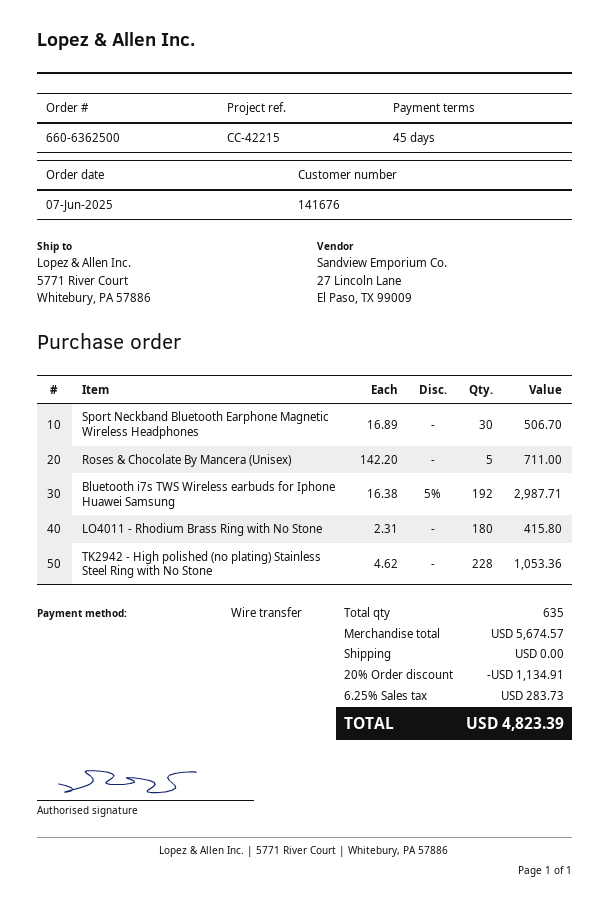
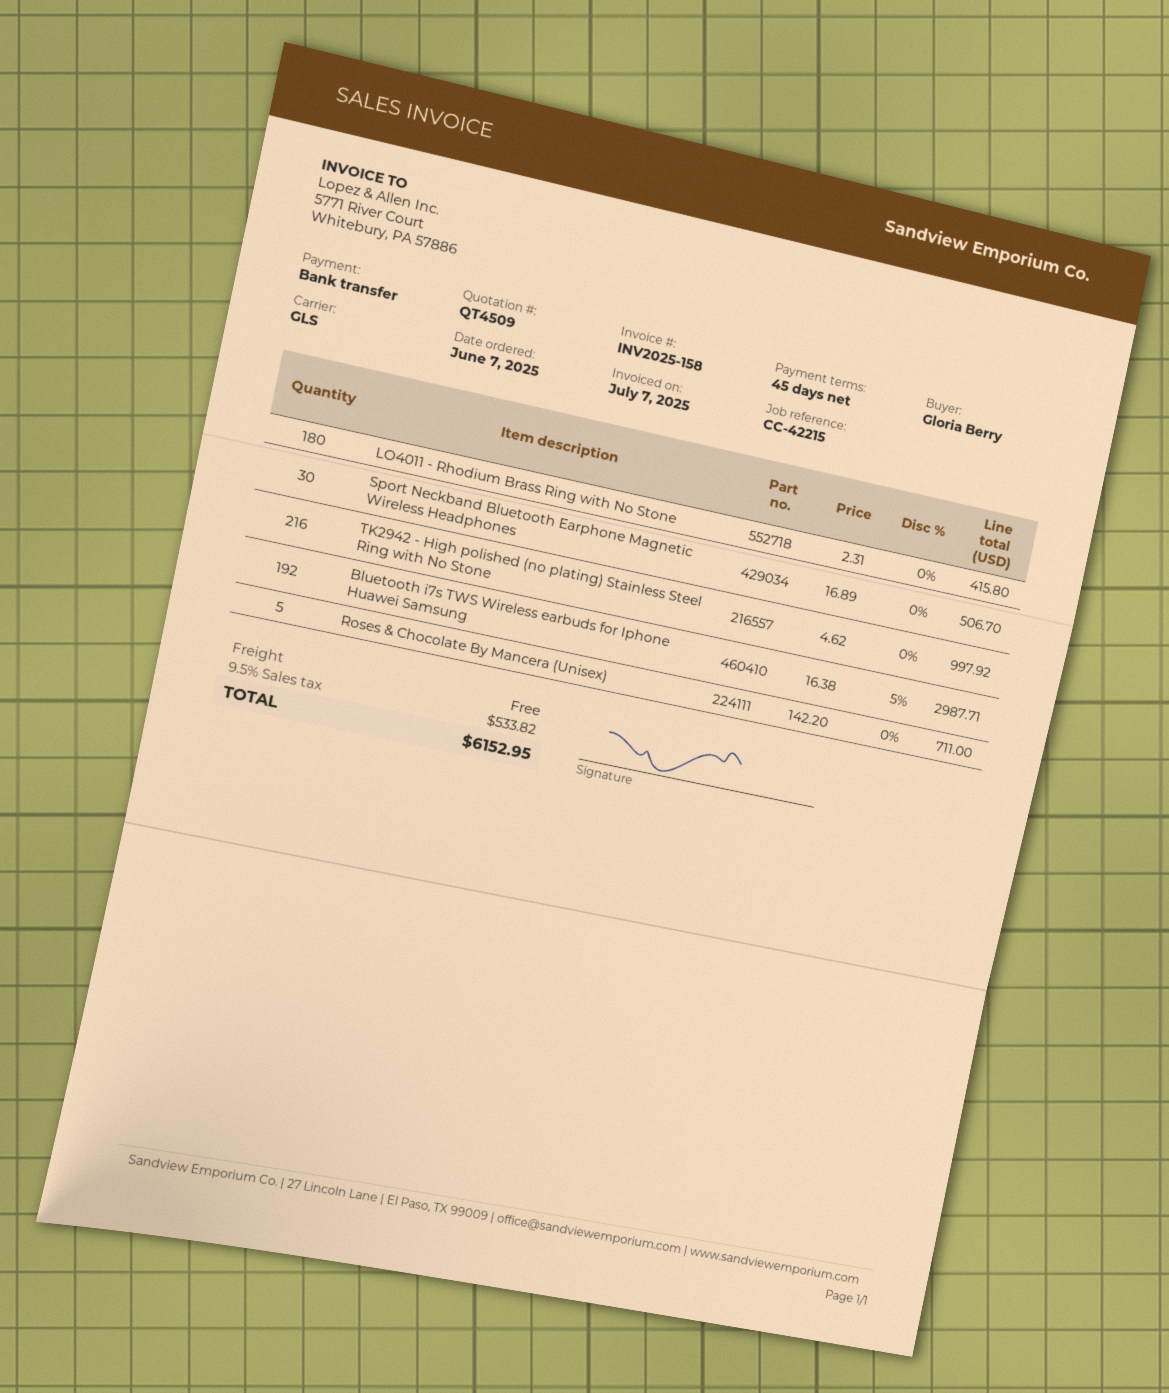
TK2942 - High polished (no plating) Stainless Steel Ring with No Stone: 228 x 4.62 = 1053.36 -> 216 x 4.62 = 997.92
discount: 20% = 1134.91 -> none
tax: 6.25% = 283.73 -> 9.5% = 533.82
total: 4823.39 -> 6152.95

